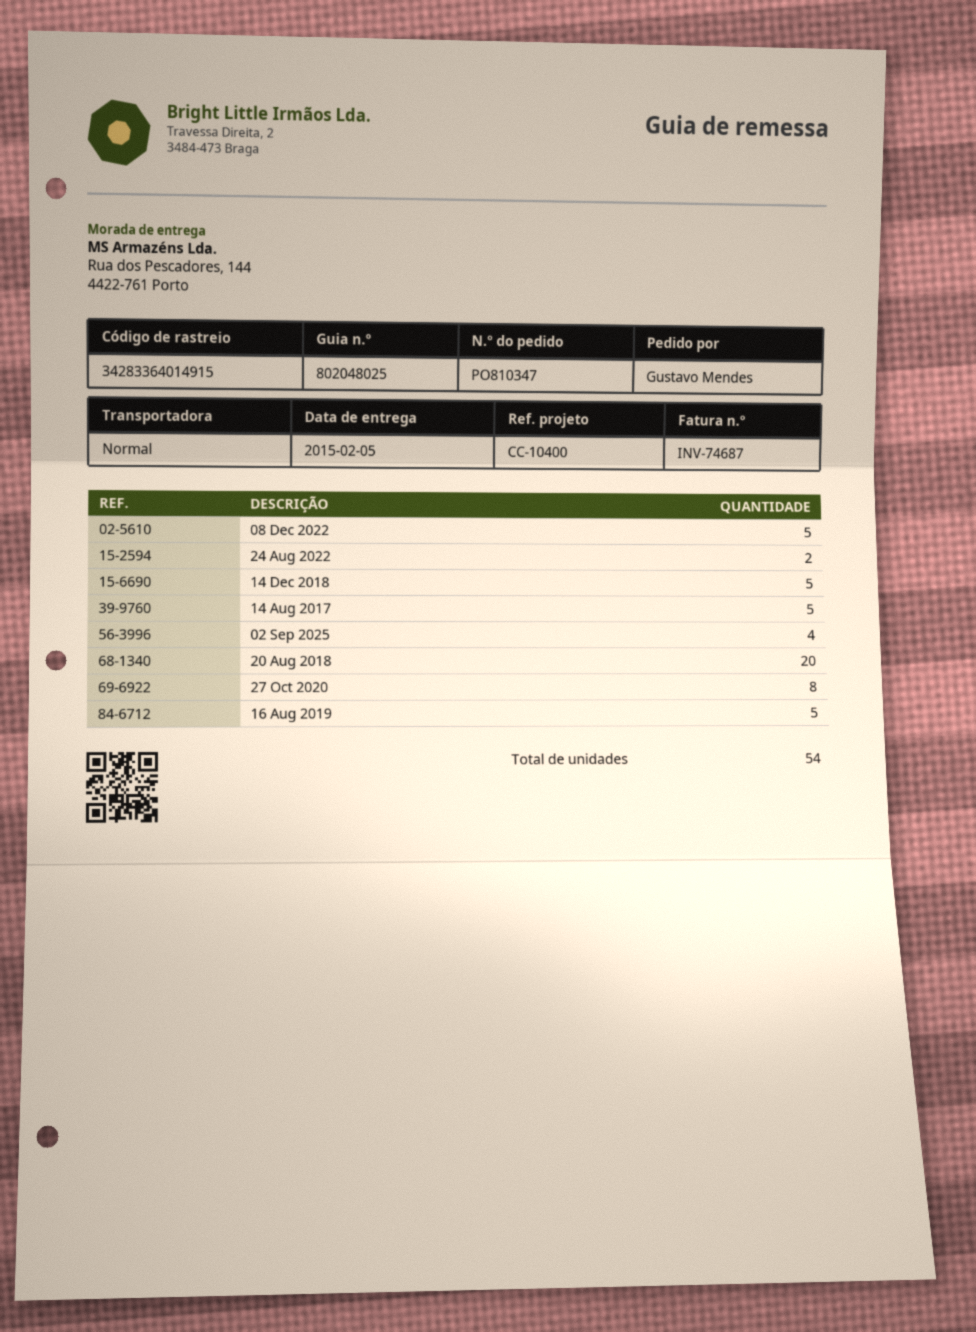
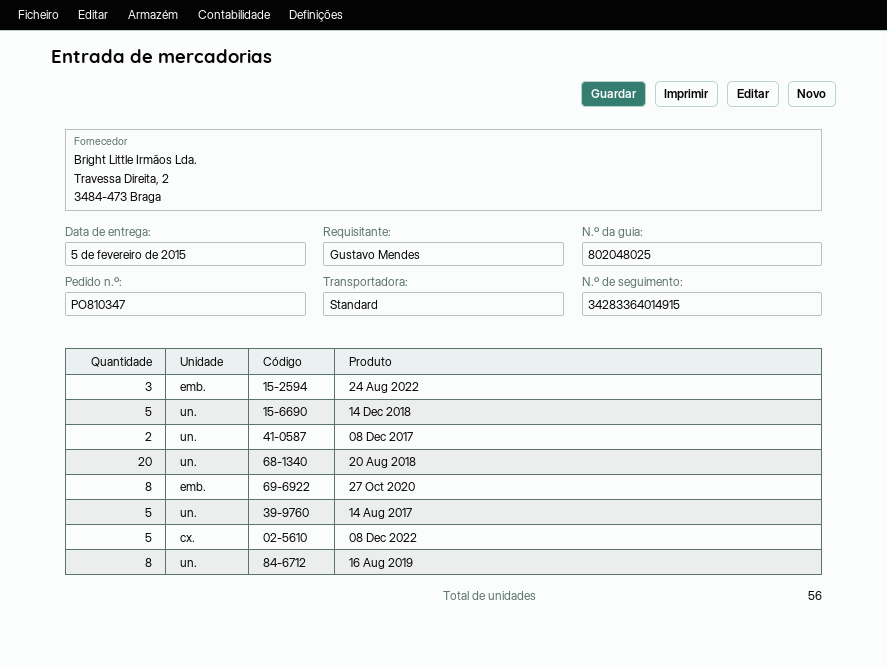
24 Aug 2022: 2 -> 3
02 Sep 2025: 4 -> none
16 Aug 2019: 5 -> 8
08 Dec 2017: none -> 2
total quantity: 54 -> 56

